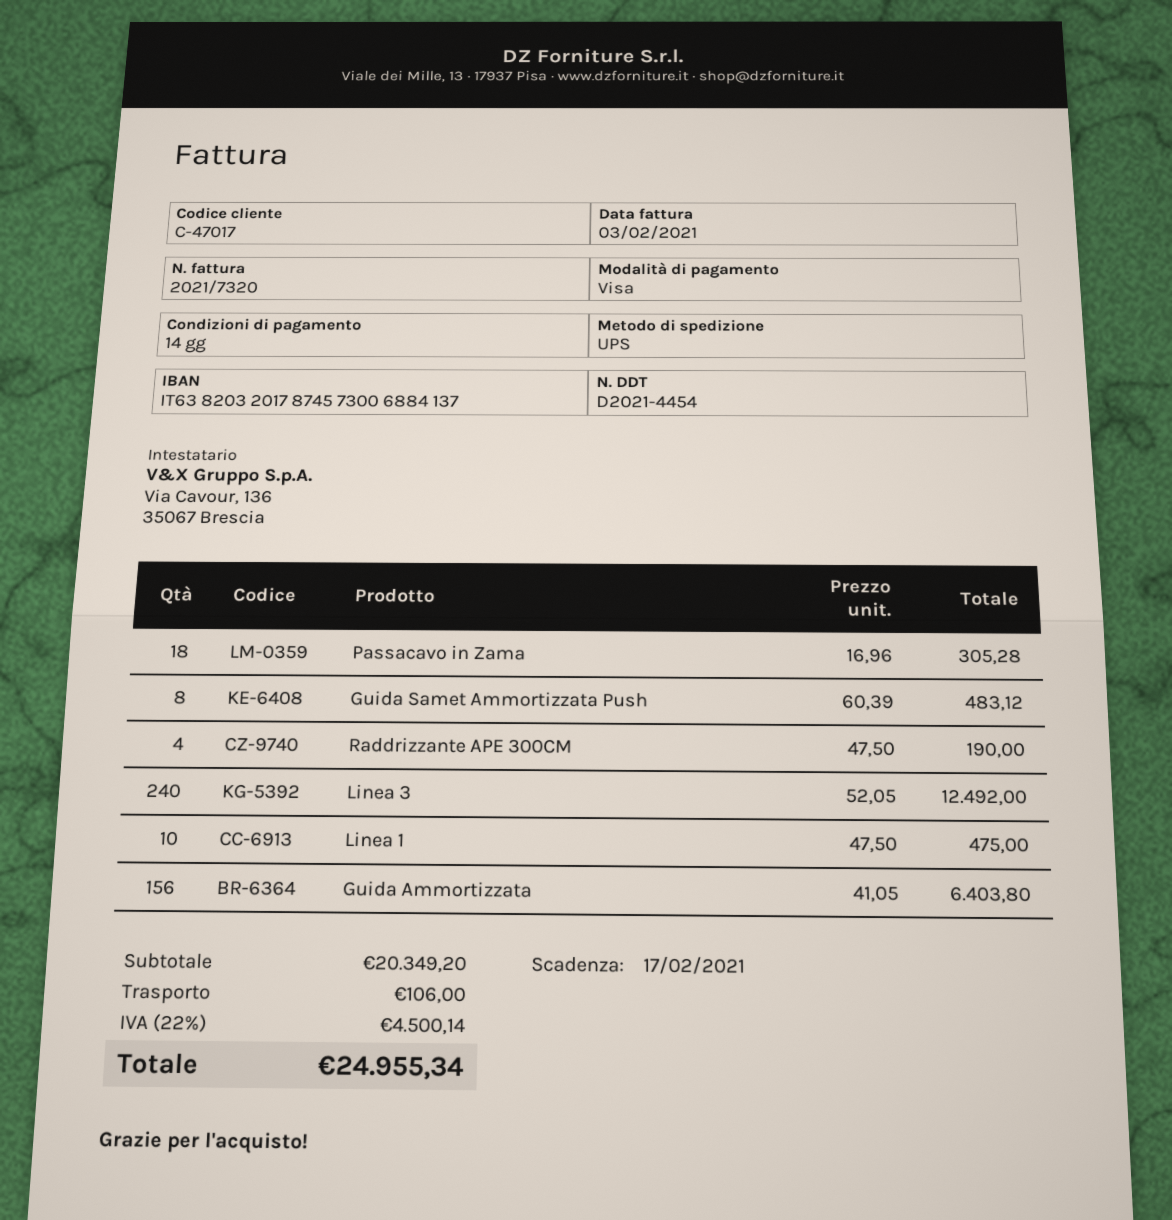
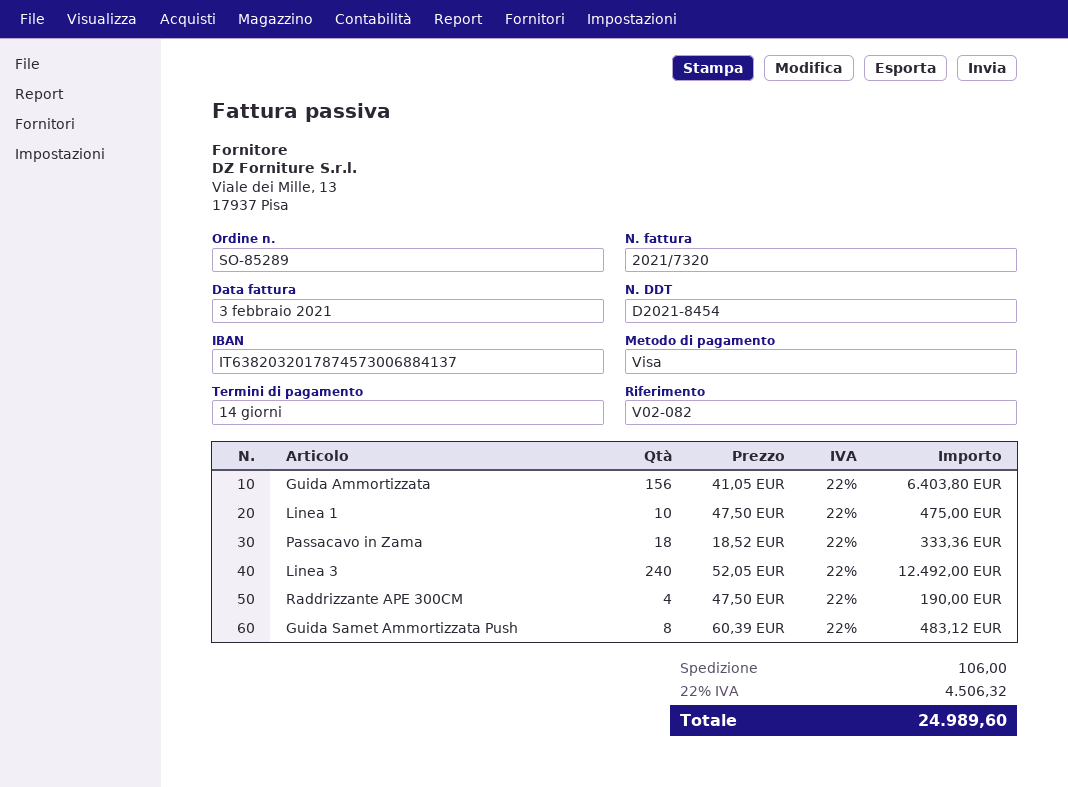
delivery note number: D2021-4454 -> D2021-8454
Passacavo in Zama: 18 x 16.96 = 305.28 -> 18 x 18.52 = 333.36
tax: 22% = 4500.14 -> 22% = 4506.32
total: 24955.34 -> 24989.60

